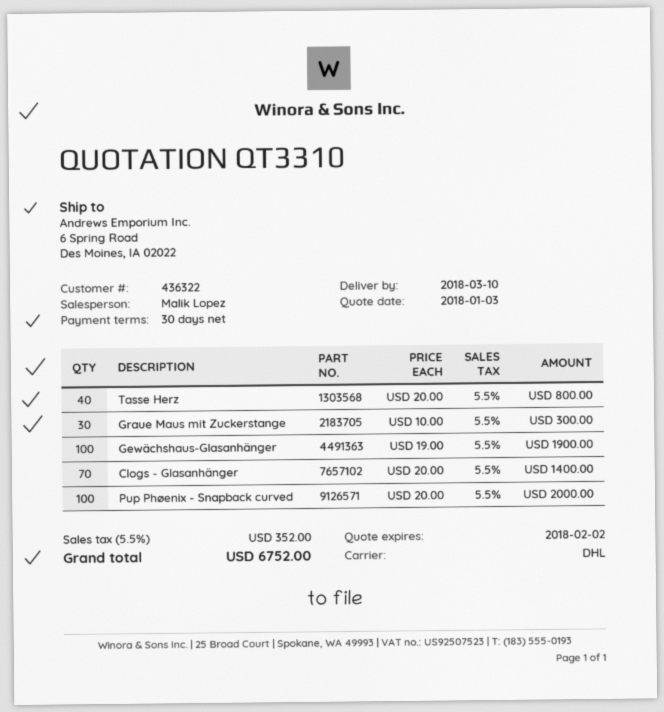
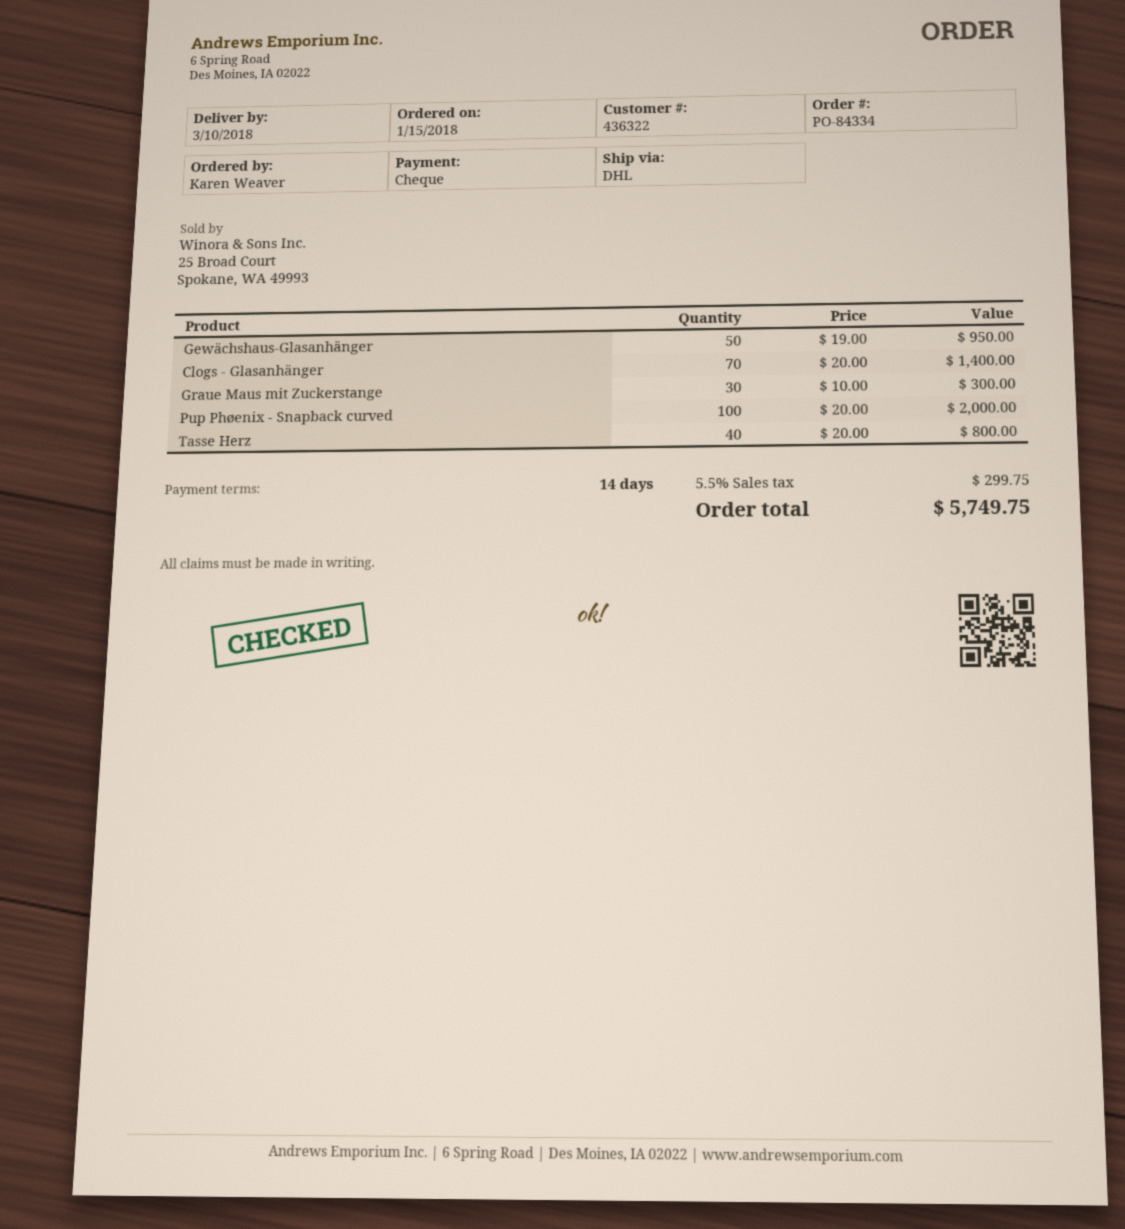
payment terms: 30 days -> 14 days
Gewächshaus-Glasanhänger: 100 x 19.00 = 1900.00 -> 50 x 19.00 = 950.00
tax: 5.5% = 352.00 -> 5.5% = 299.75
total: 6752.00 -> 5749.75

